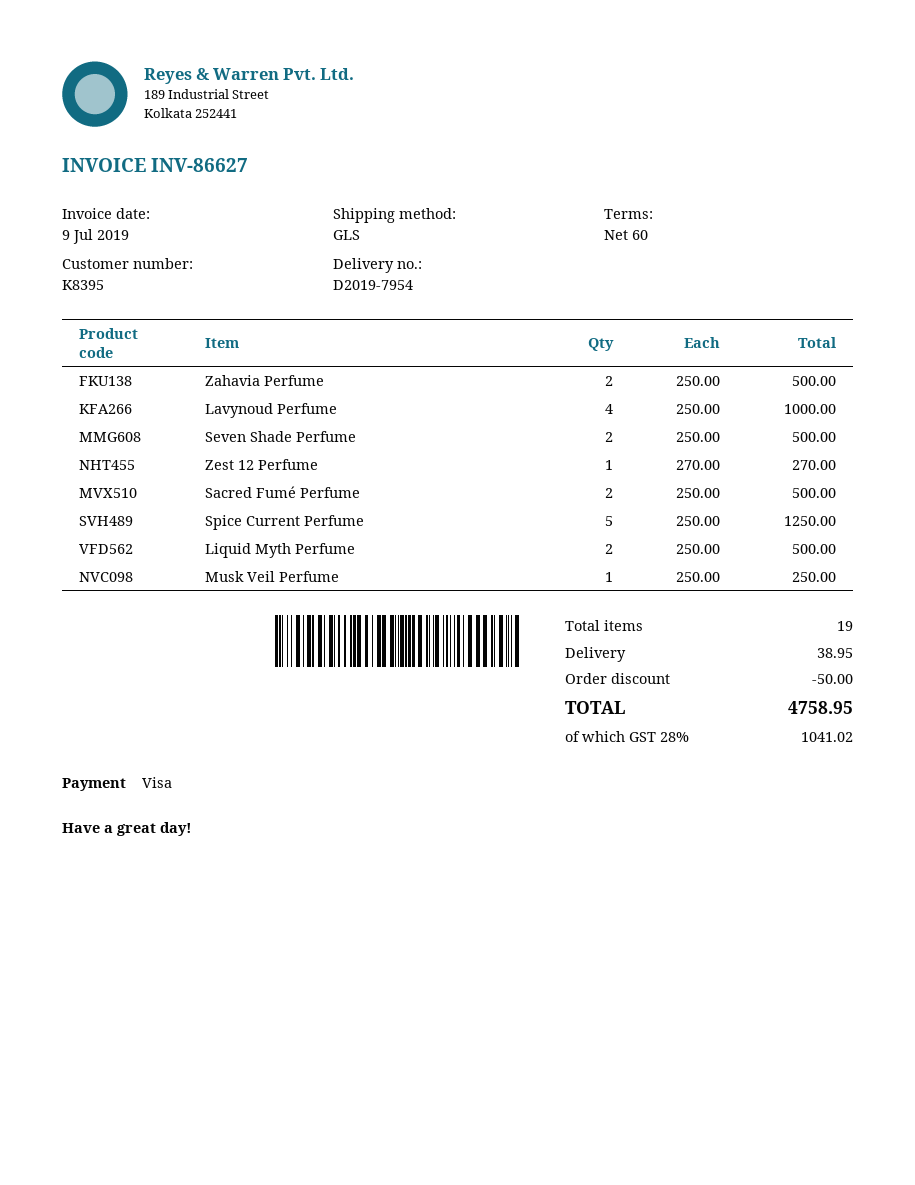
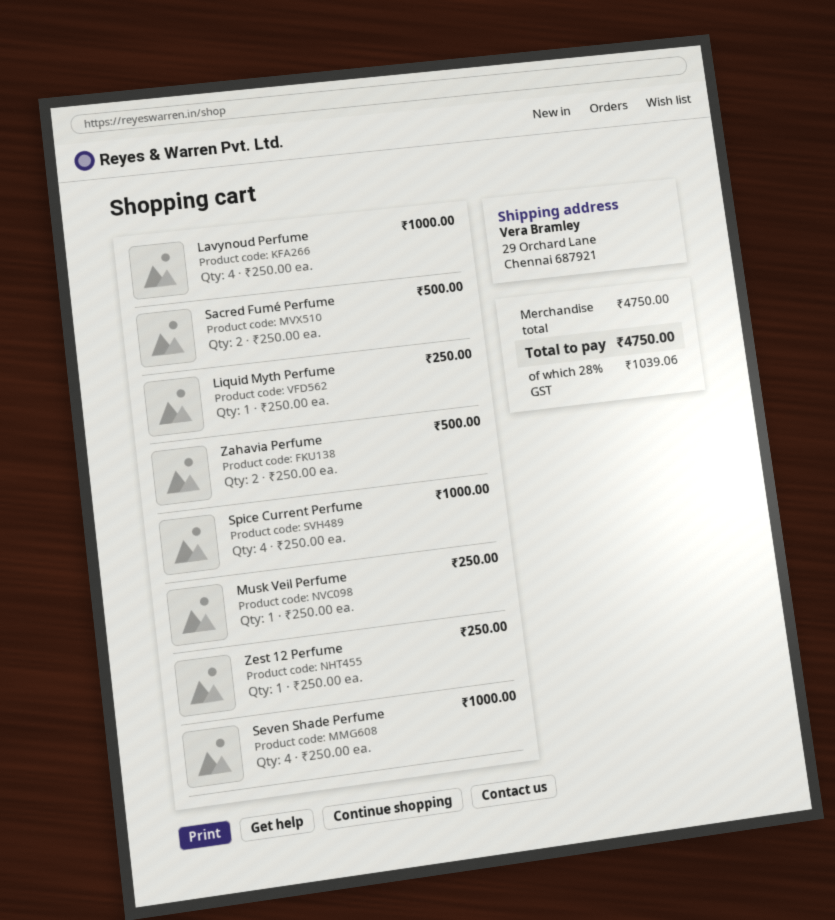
Seven Shade Perfume: 2 x 250.00 = 500.00 -> 4 x 250.00 = 1000.00
Zest 12 Perfume: 1 x 270.00 = 270.00 -> 1 x 250.00 = 250.00
Spice Current Perfume: 5 x 250.00 = 1250.00 -> 4 x 250.00 = 1000.00
Liquid Myth Perfume: 2 x 250.00 = 500.00 -> 1 x 250.00 = 250.00
discount: 50.00 -> none
shipping: 38.95 -> none
tax: 28% = 1041.02 -> 28% = 1039.06
total: 4758.95 -> 4750.00

